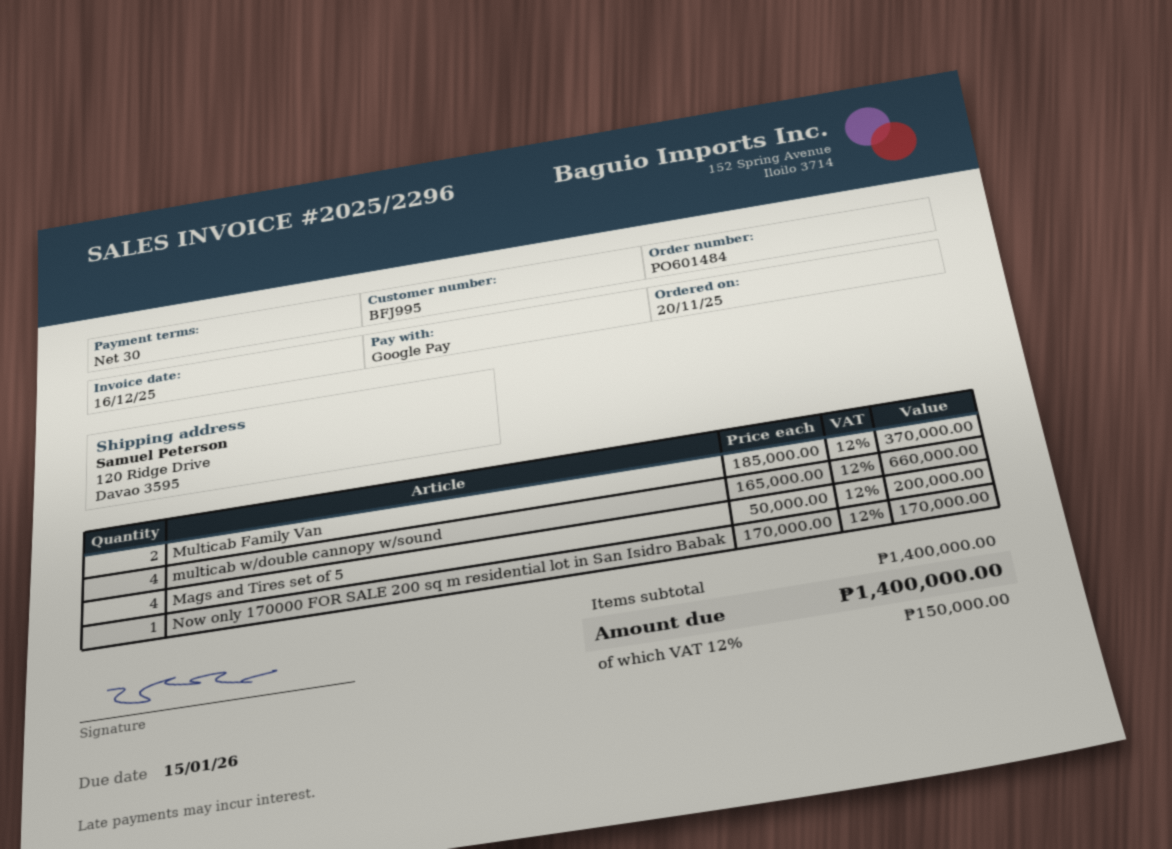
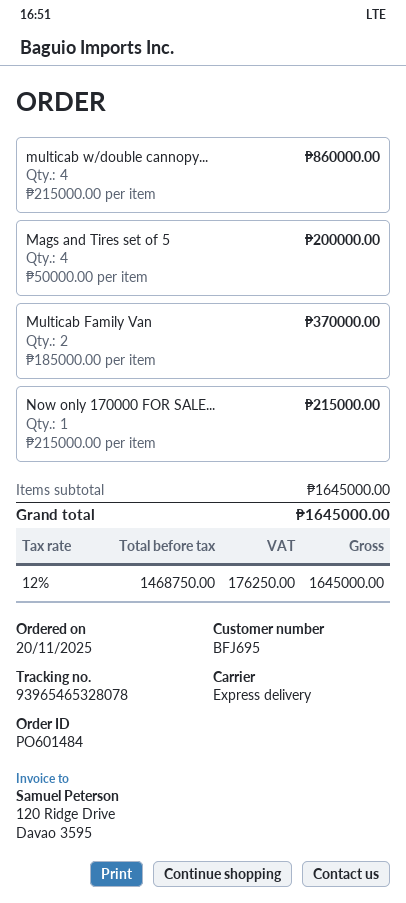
customer number: BFJ995 -> BFJ695
multicab w/double cannopy w/sound: 4 x 165000.00 = 660000.00 -> 4 x 215000.00 = 860000.00
Now only 170000 FOR SALE 200 sq m residential lot in San Isidro Babak: 1 x 170000.00 = 170000.00 -> 1 x 215000.00 = 215000.00
subtotal: 1400000.00 -> 1645000.00
tax: 12% = 150000.00 -> 12% = 176250.00
total: 1400000.00 -> 1645000.00

